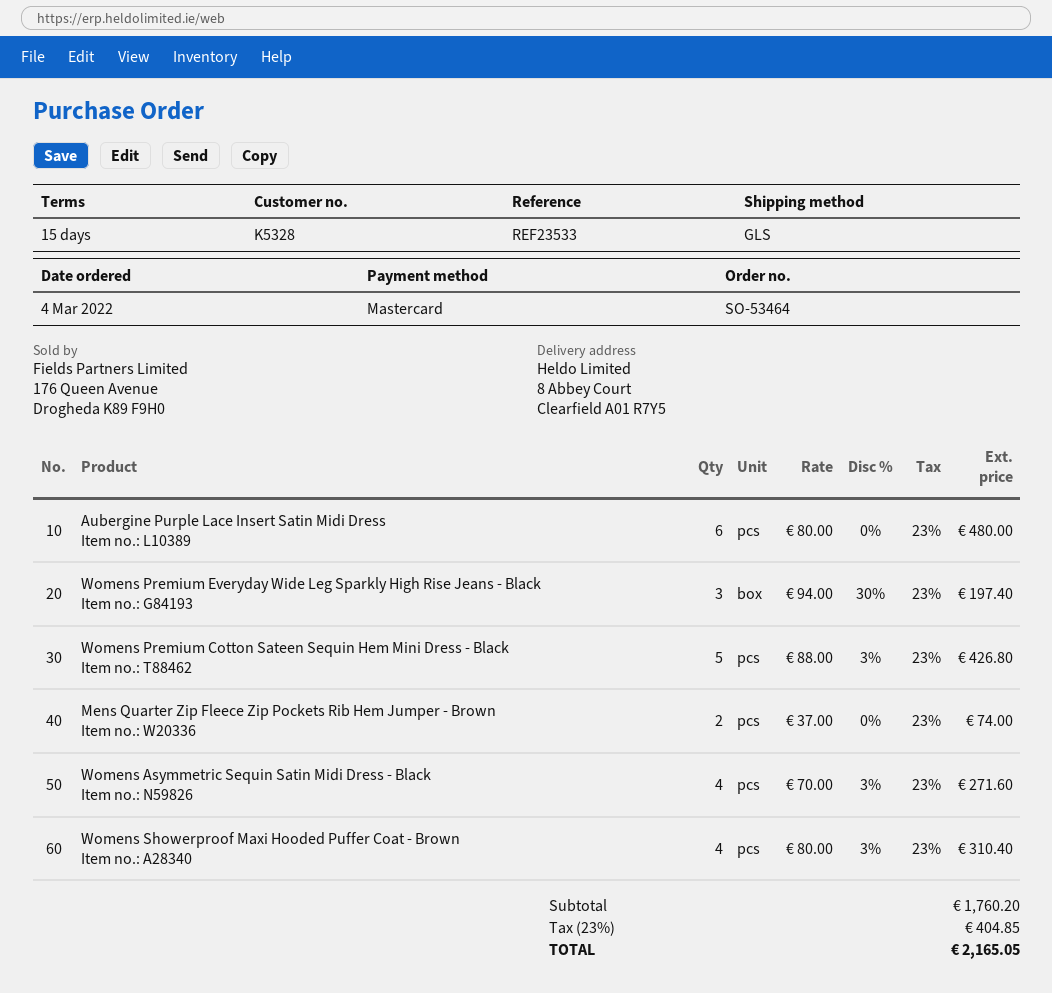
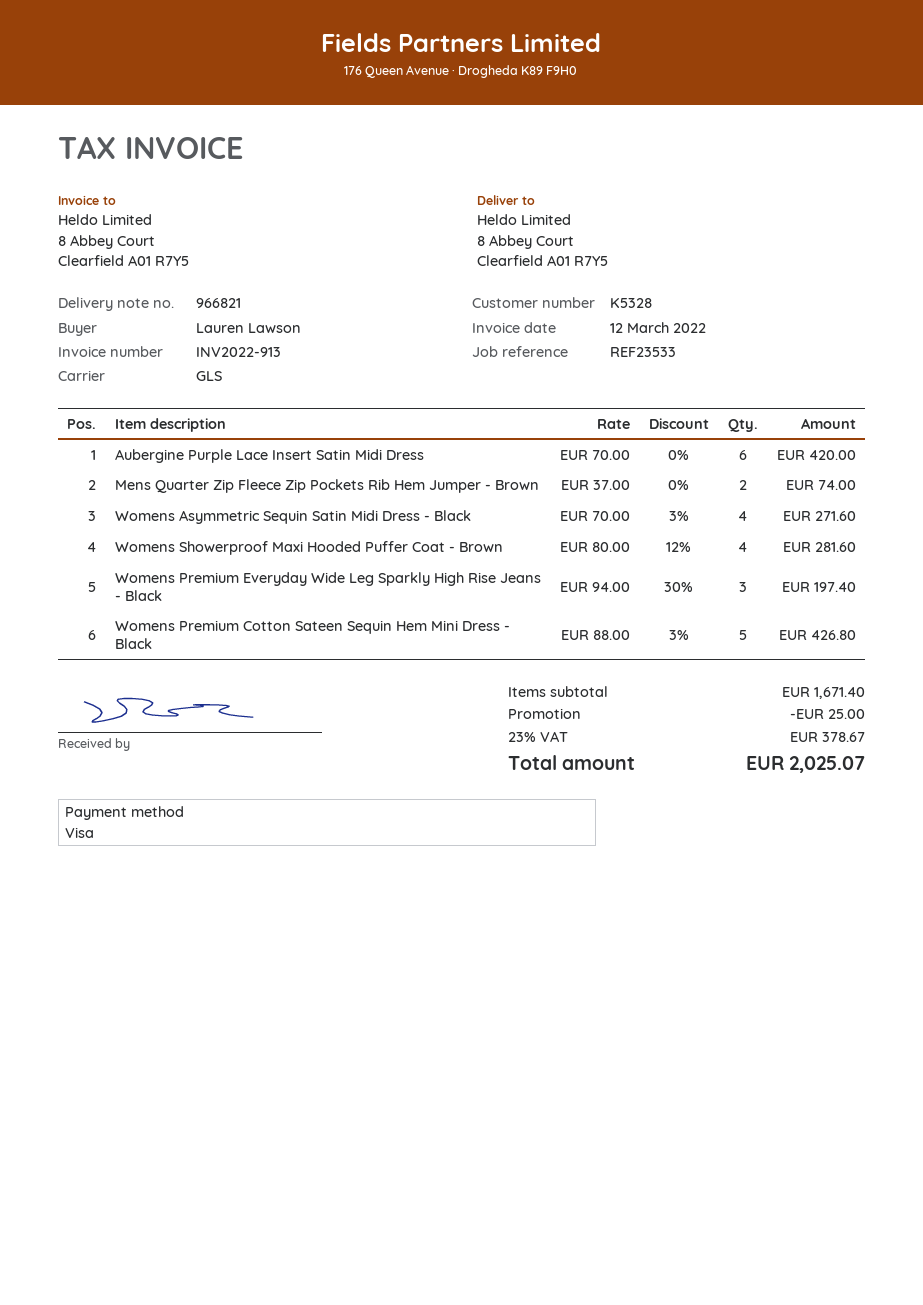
payment method: Mastercard -> Visa
Aubergine Purple Lace Insert Satin Midi Dress: 6 x 80.00 = 480.00 -> 6 x 70.00 = 420.00
Womens Showerproof Maxi Hooded Puffer Coat - Brown: 4 x 80.00 - 3% = 310.40 -> 4 x 80.00 - 12% = 281.60
subtotal: 1760.20 -> 1671.40
discount: none -> 25.00
tax: 23% = 404.85 -> 23% = 378.67
total: 2165.05 -> 2025.07

